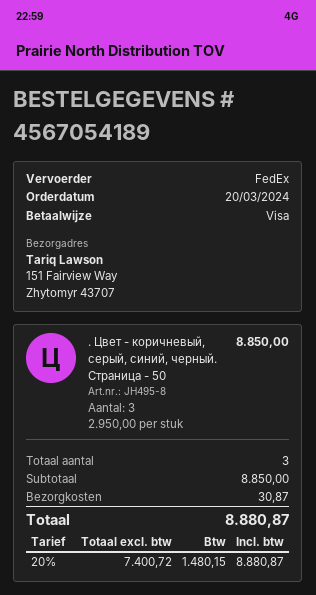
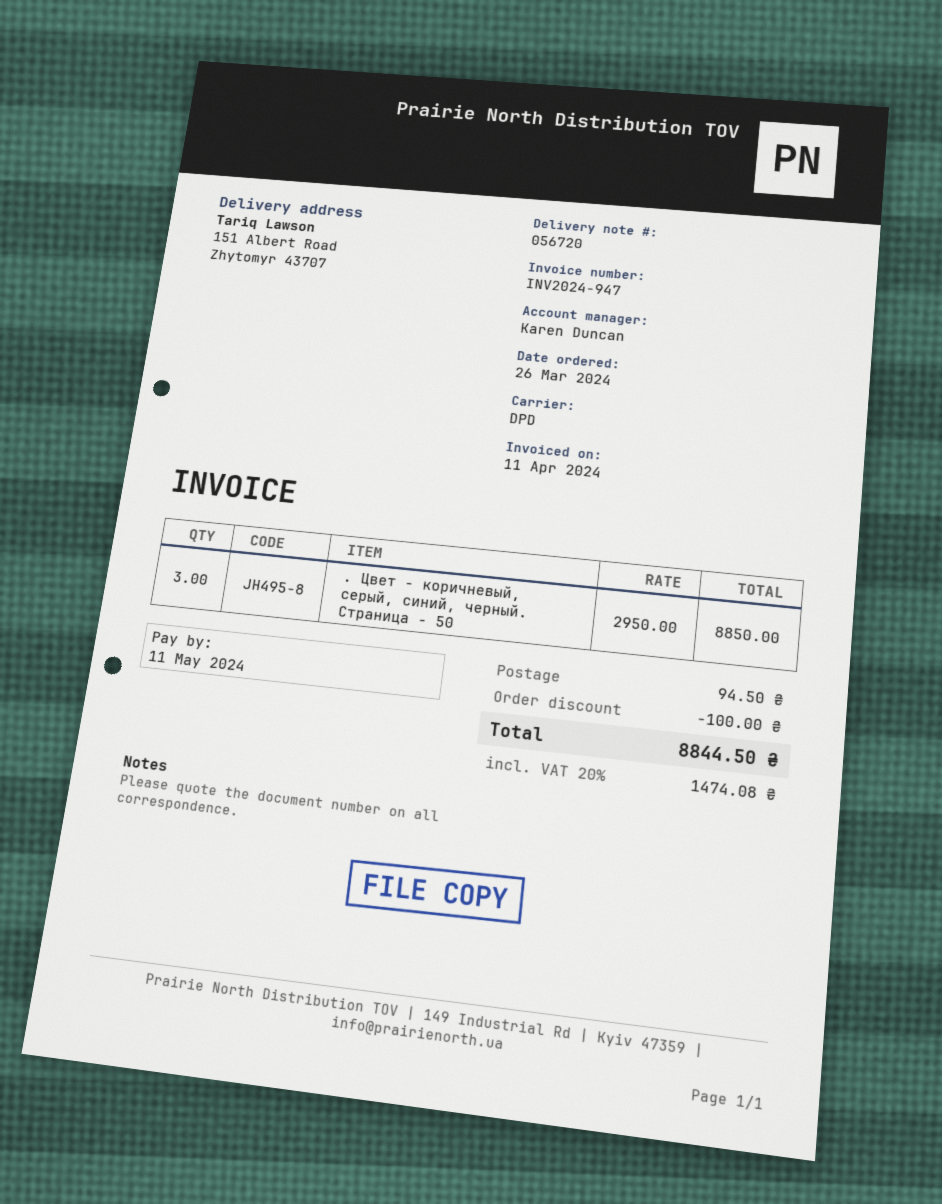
order date: 2024-03-20 -> 2024-03-26
shipping method: FedEx -> DPD
ship to: 151 Fairview Way, Zhytomyr 43707 -> 151 Albert Road, Zhytomyr 43707
discount: none -> 100.00
shipping: 30.87 -> 94.50
tax: 20% = 1480.15 -> 20% = 1474.08
total: 8880.87 -> 8844.50

